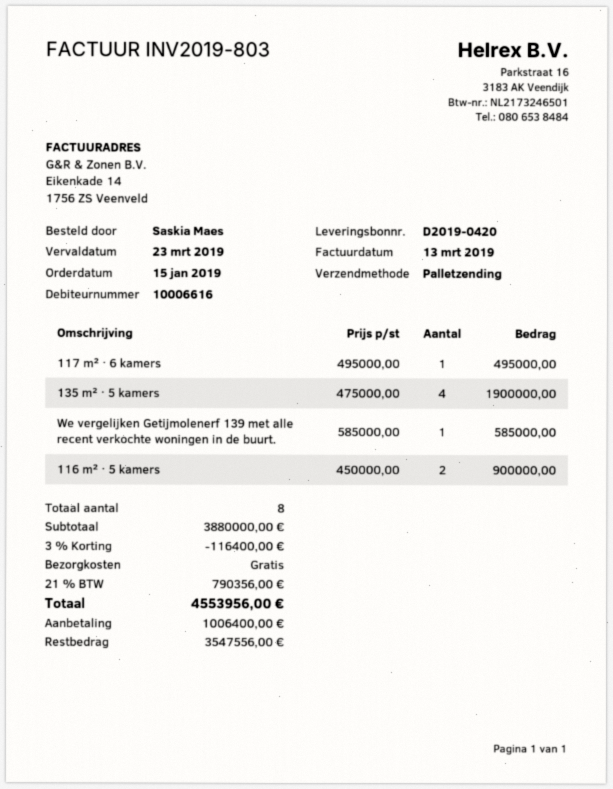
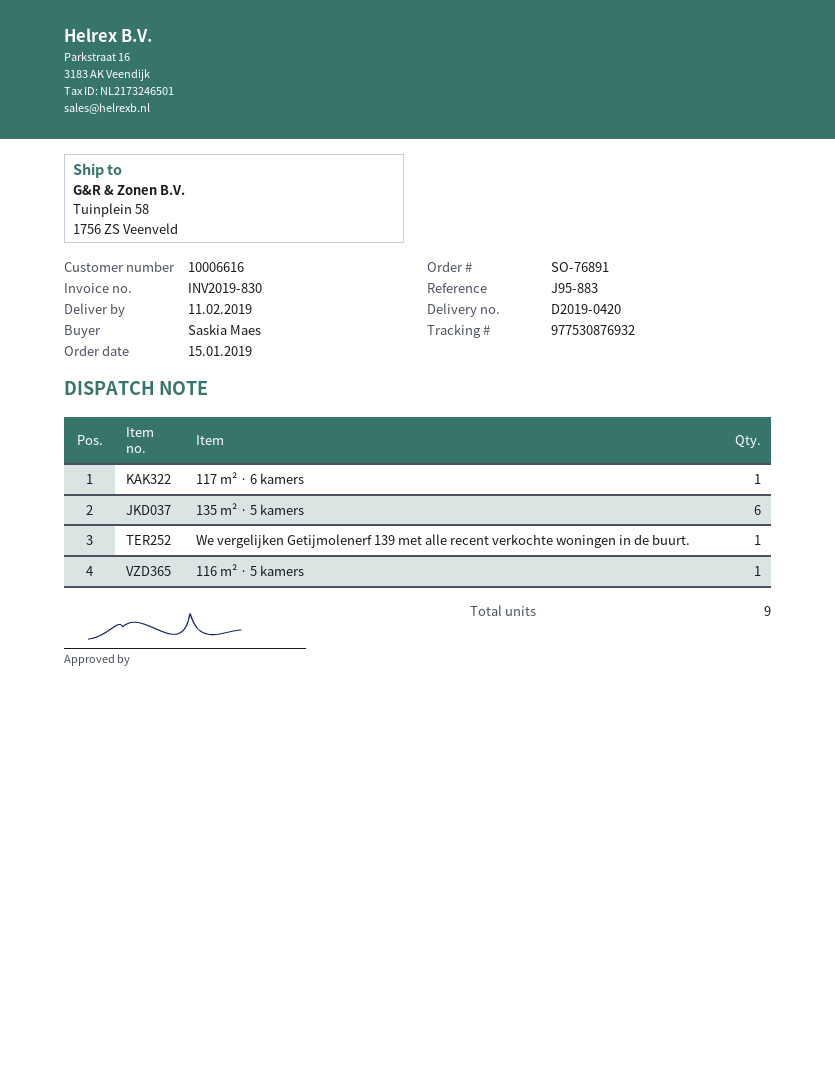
invoice number: INV2019-803 -> INV2019-830
135 m² · 5 kamers: 4 -> 6
116 m² · 5 kamers: 2 -> 1
total quantity: 8 -> 9

